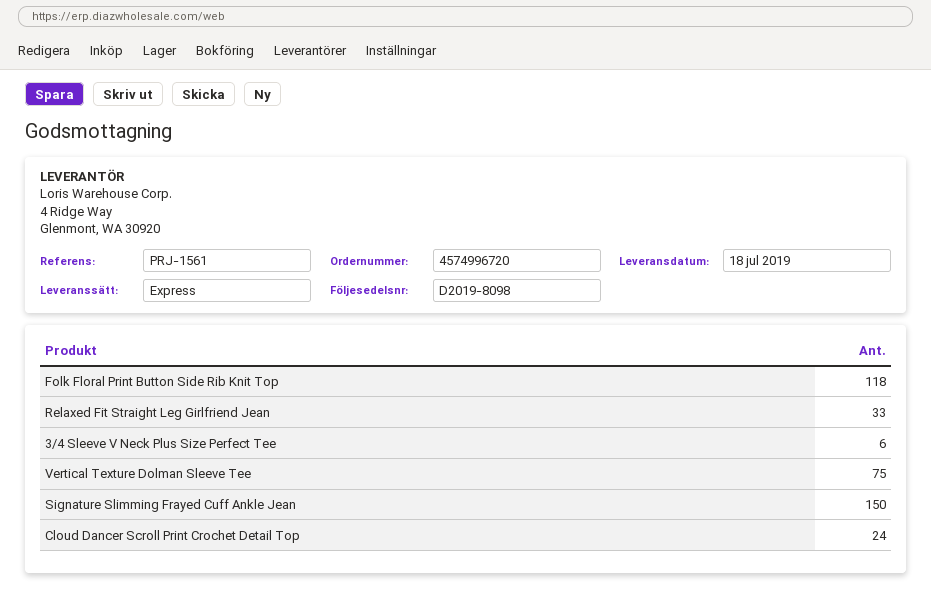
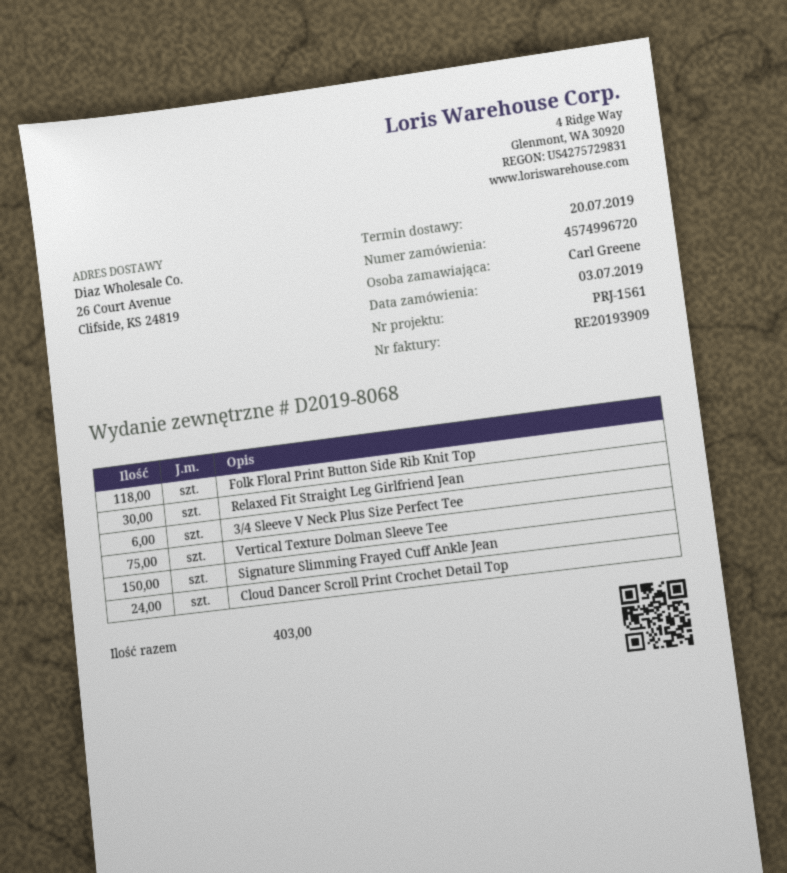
delivery note number: D2019-8098 -> D2019-8068
delivery date: 2019-07-18 -> 2019-07-20
Relaxed Fit Straight Leg Girlfriend Jean: 33 -> 30

